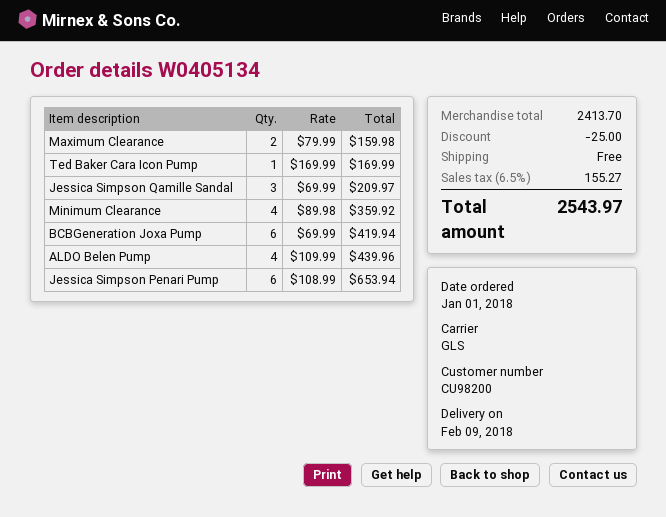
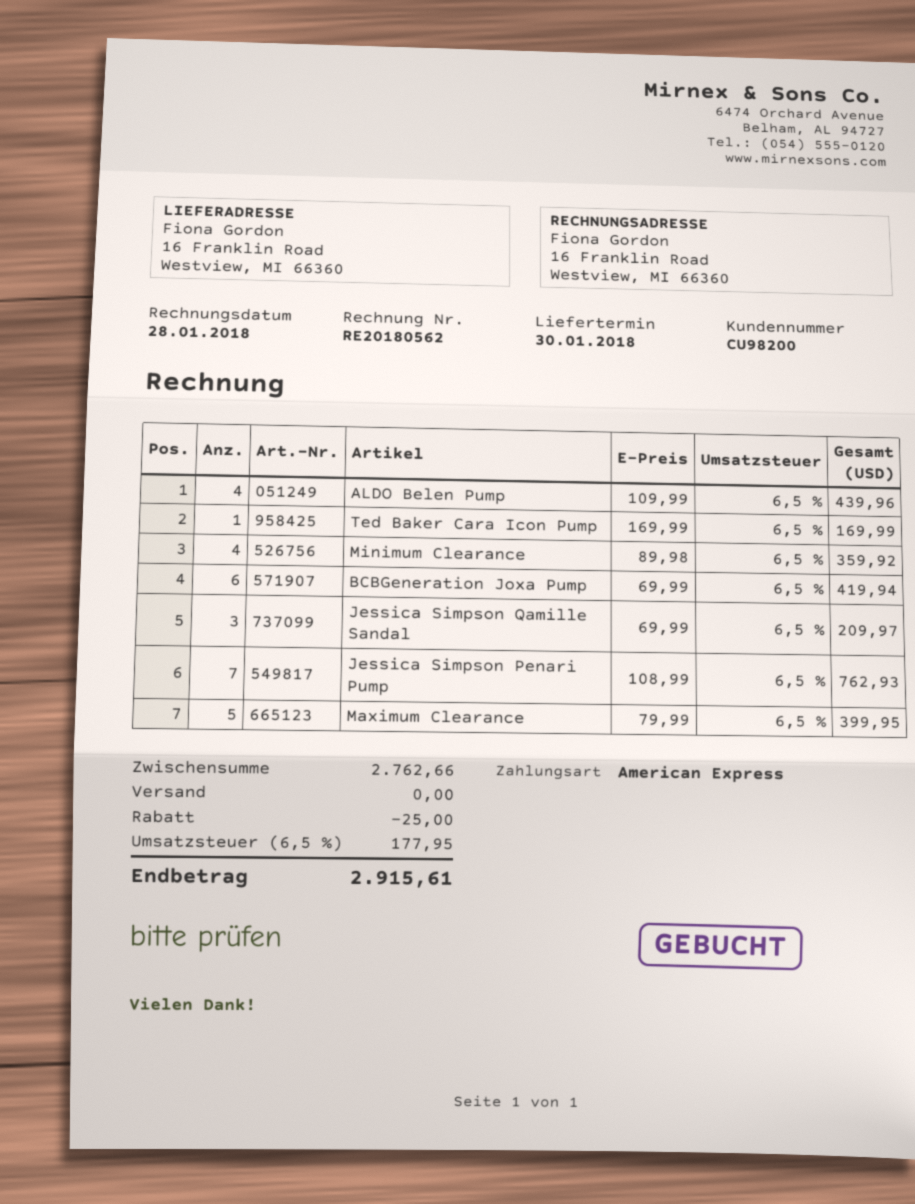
delivery date: 2018-02-09 -> 2018-01-30
Maximum Clearance: 2 x 79.99 = 159.98 -> 5 x 79.99 = 399.95
Jessica Simpson Penari Pump: 6 x 108.99 = 653.94 -> 7 x 108.99 = 762.93
subtotal: 2413.70 -> 2762.66
tax: 6.5% = 155.27 -> 6.5% = 177.95
total: 2543.97 -> 2915.61

